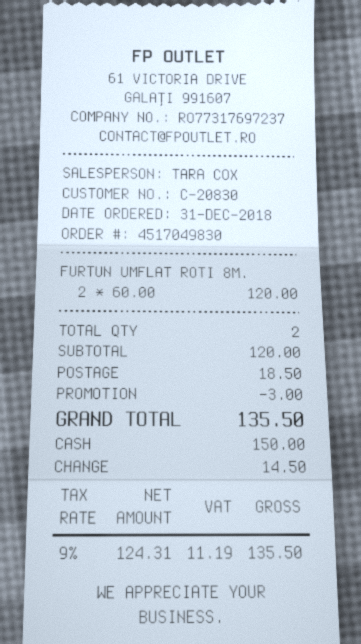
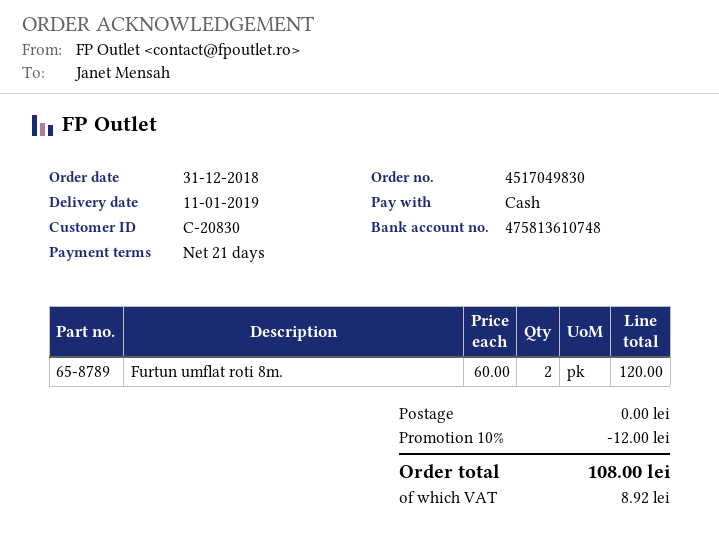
discount: 3.00 -> 12.00
shipping: 18.50 -> 0.00
tax: 11.19 -> 8.92
total: 135.50 -> 108.00

